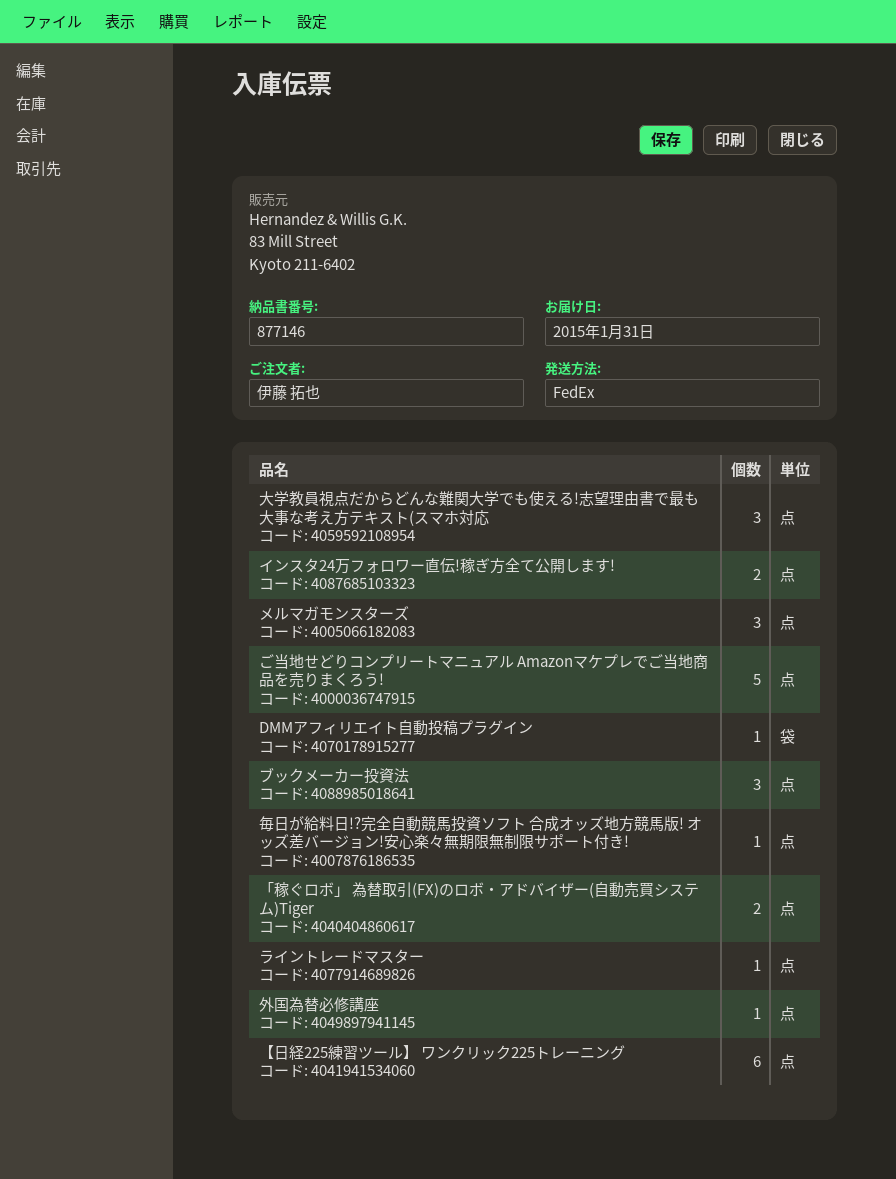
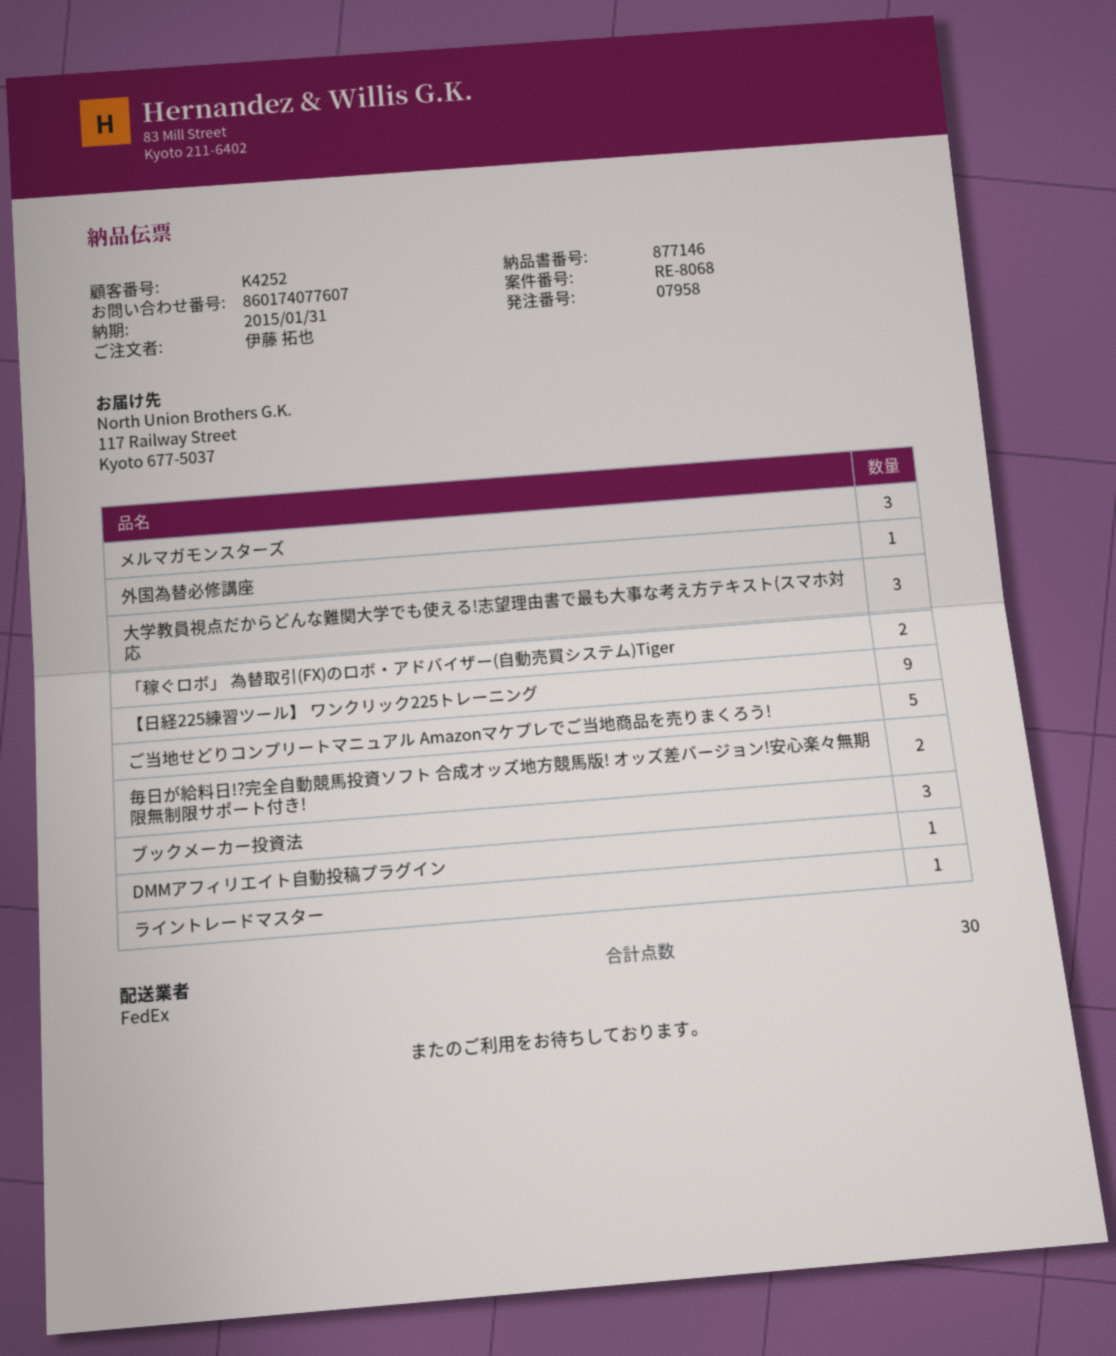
インスタ24万フォロワー直伝!稼ぎ方全て公開します!: 2 -> none
毎日が給料日!?完全自動競馬投資ソフト 合成オッズ地方競馬版! オッズ差バージョン!安心楽々無期限無制限サポート付き!: 1 -> 2
【日経225練習ツール】 ワンクリック225トレーニング: 6 -> 9

